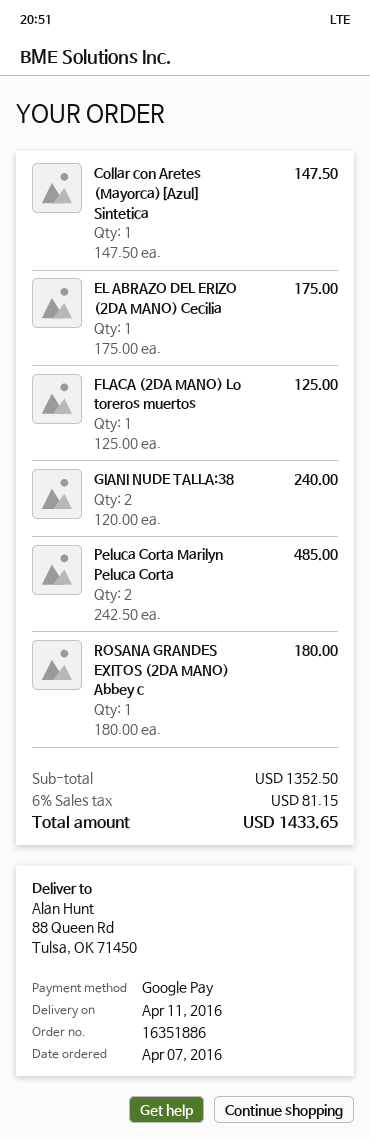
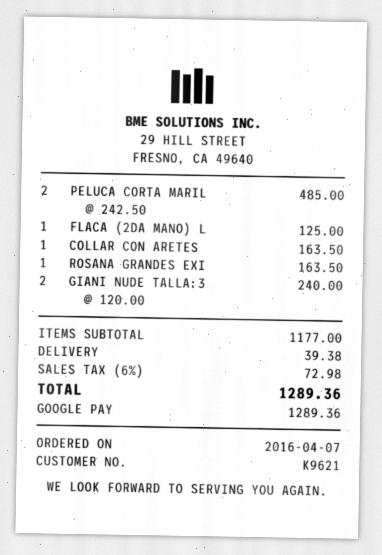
Collar con Aretes (Mayorca)[Azul] Sintetica: 1 x 147.50 = 147.50 -> 1 x 163.50 = 163.50
EL ABRAZO DEL ERIZO (2DA MANO) Cecilia: 1 x 175.00 = 175.00 -> none
ROSANA GRANDES EXITOS (2DA MANO) Abbey c: 1 x 180.00 = 180.00 -> 1 x 163.50 = 163.50
subtotal: 1352.50 -> 1177.00
shipping: none -> 39.38
tax: 6% = 81.15 -> 6% = 72.98
total: 1433.65 -> 1289.36

